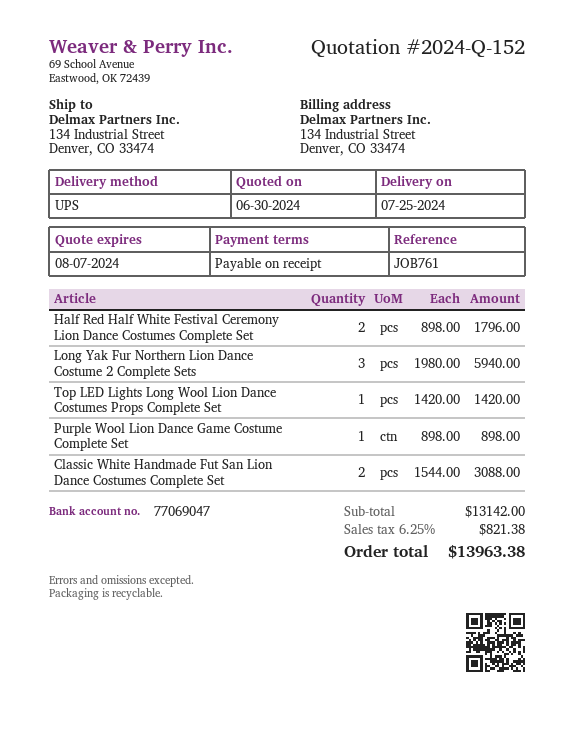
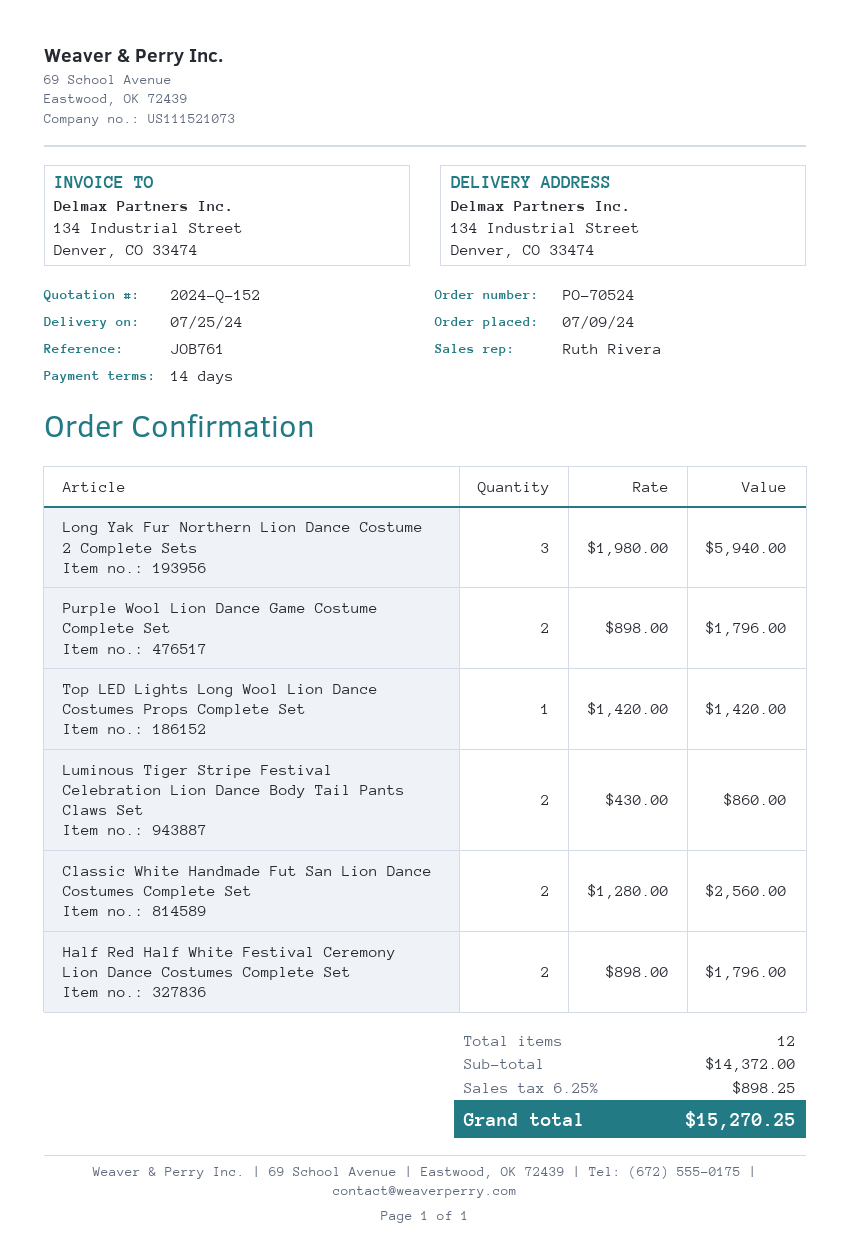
payment terms: on receipt -> 14 days
Purple Wool Lion Dance Game Costume Complete Set: 1 x 898.00 = 898.00 -> 2 x 898.00 = 1796.00
Classic White Handmade Fut San Lion Dance Costumes Complete Set: 2 x 1544.00 = 3088.00 -> 2 x 1280.00 = 2560.00
Luminous Tiger Stripe Festival Celebration Lion Dance Body Tail Pants Claws Set: none -> 2 x 430.00 = 860.00
subtotal: 13142.00 -> 14372.00
tax: 6.25% = 821.38 -> 6.25% = 898.25
total: 13963.38 -> 15270.25

